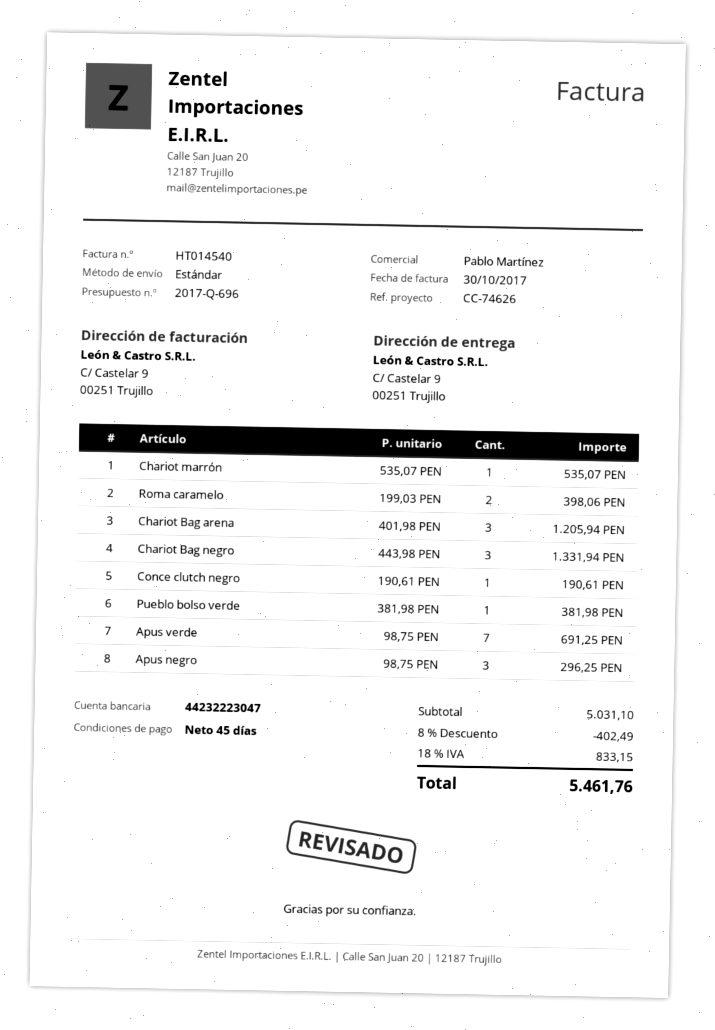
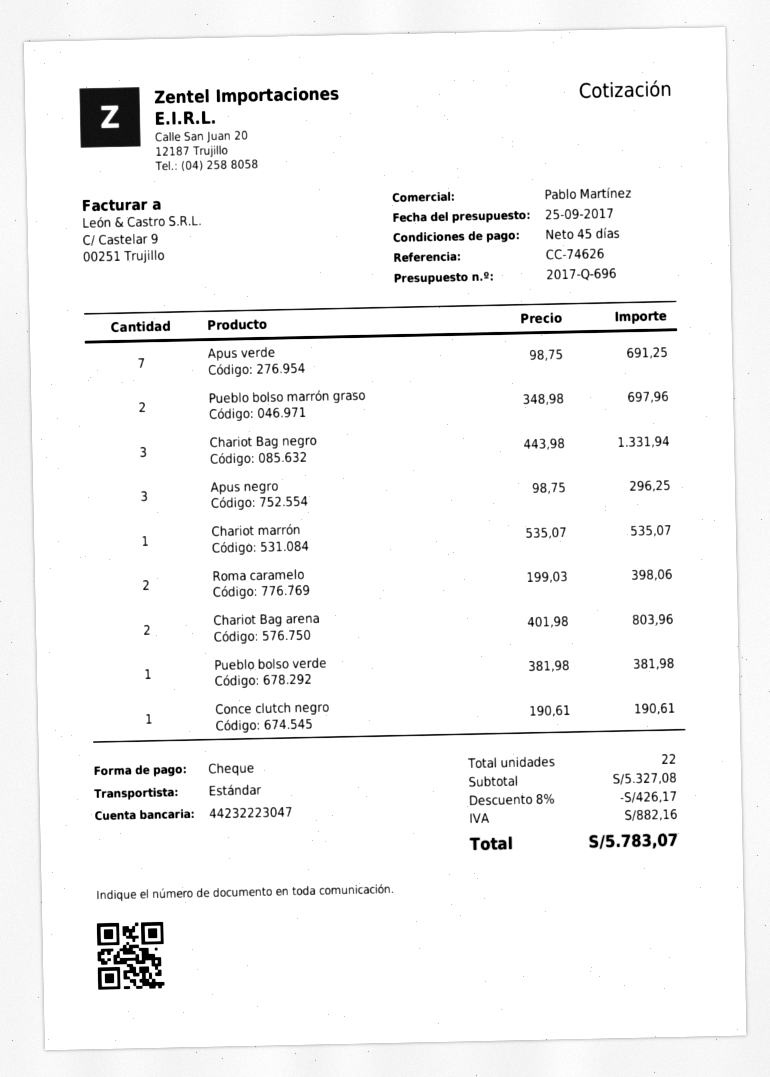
Chariot Bag arena: 3 x 401.98 = 1205.94 -> 2 x 401.98 = 803.96
Pueblo bolso marrón graso: none -> 2 x 348.98 = 697.96
subtotal: 5031.10 -> 5327.08
discount: 8% = 402.49 -> 8% = 426.17
tax: 833.15 -> 882.16
total: 5461.76 -> 5783.07

